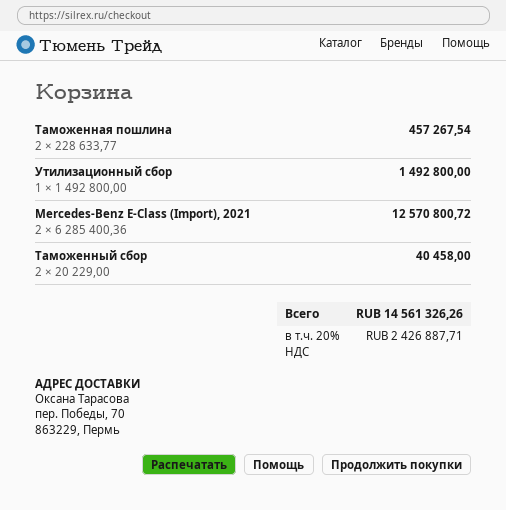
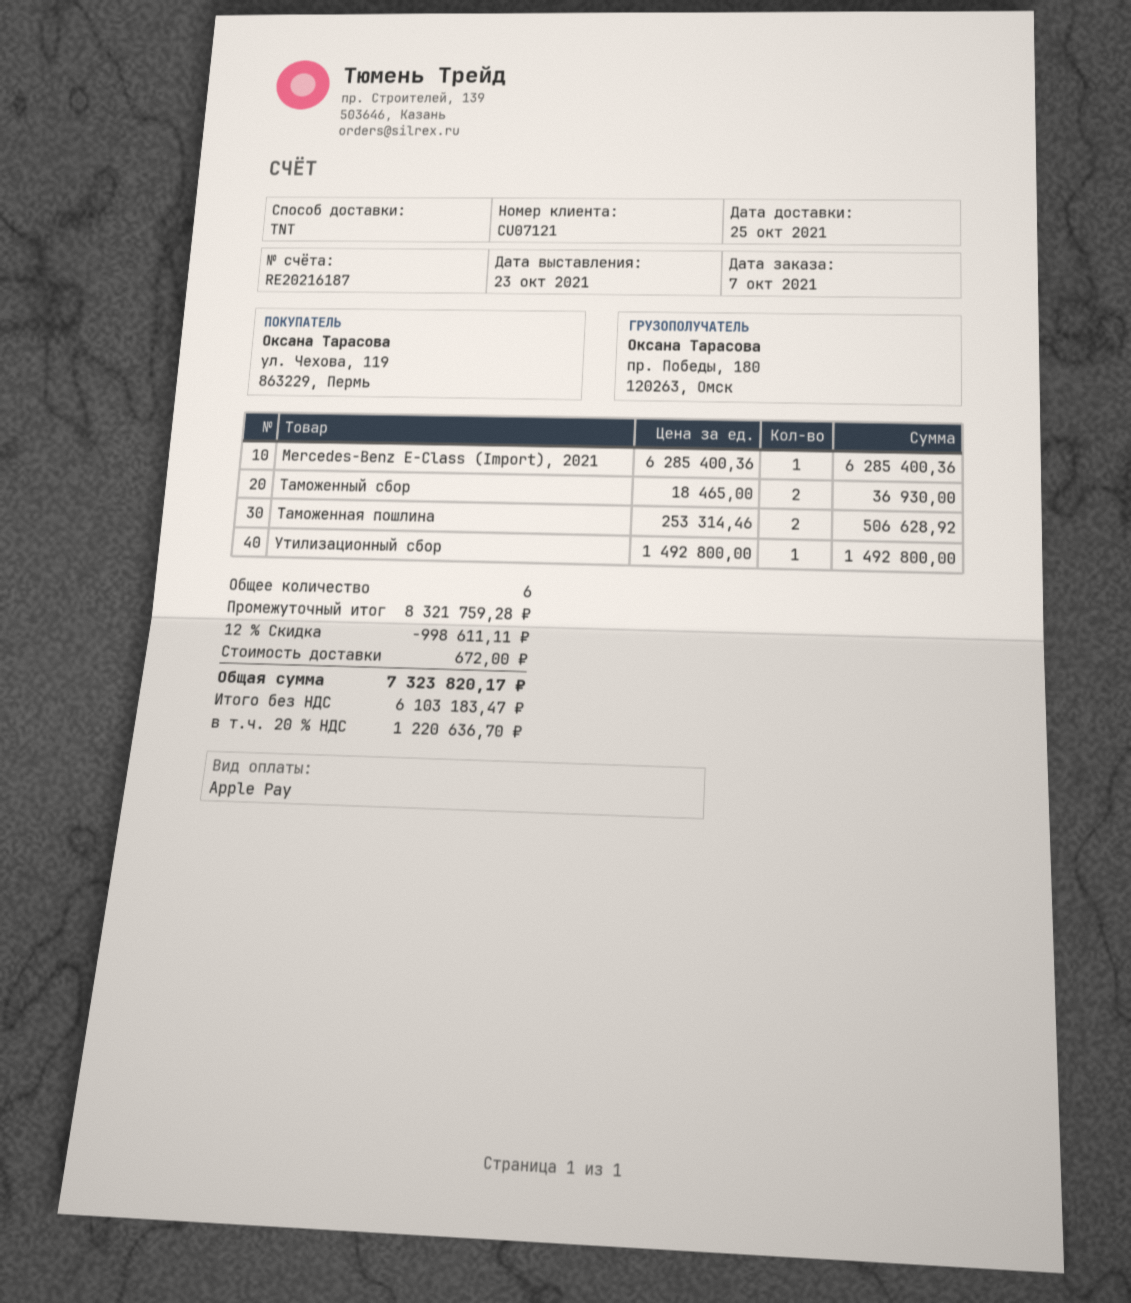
ship to: пер. Победы, 70, 863229, Пермь -> пр. Победы, 180, 120263, Омск
Таможенная пошлина: 2 x 228633.77 = 457267.54 -> 2 x 253314.46 = 506628.92
Mercedes-Benz E-Class (Import), 2021: 2 x 6285400.36 = 12570800.72 -> 1 x 6285400.36 = 6285400.36
Таможенный сбор: 2 x 20229.00 = 40458.00 -> 2 x 18465.00 = 36930.00
discount: none -> 12% = 998611.11
shipping: none -> 672.00
tax: 20% = 2426887.71 -> 20% = 1220636.70
total: 14561326.26 -> 7323820.17

